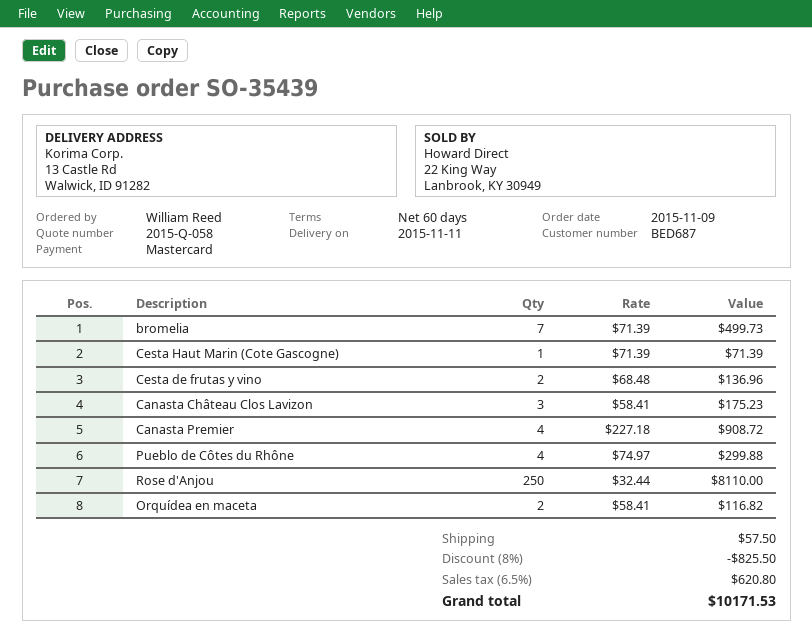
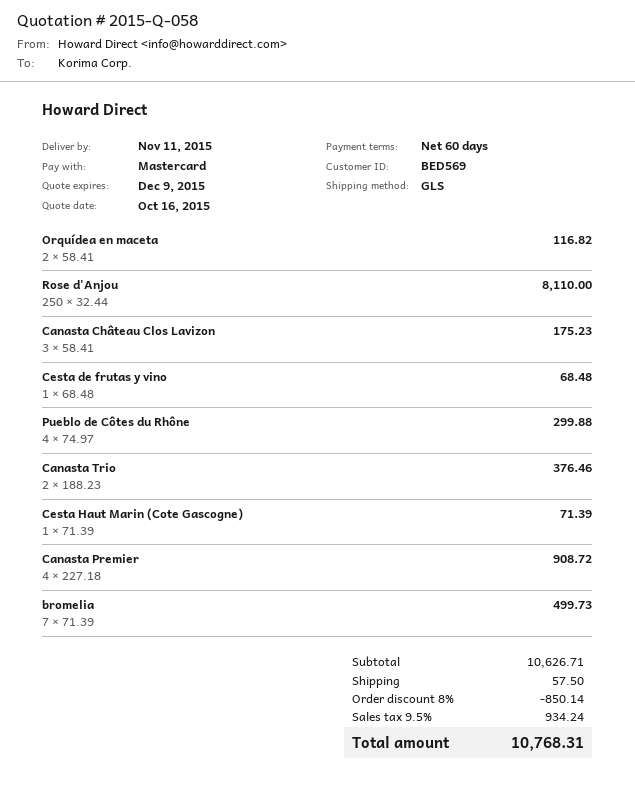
customer number: BED687 -> BED569
Cesta de frutas y vino: 2 x 68.48 = 136.96 -> 1 x 68.48 = 68.48
Canasta Trio: none -> 2 x 188.23 = 376.46
discount: 8% = 825.50 -> 8% = 850.14
tax: 6.5% = 620.80 -> 9.5% = 934.24
total: 10171.53 -> 10768.31

